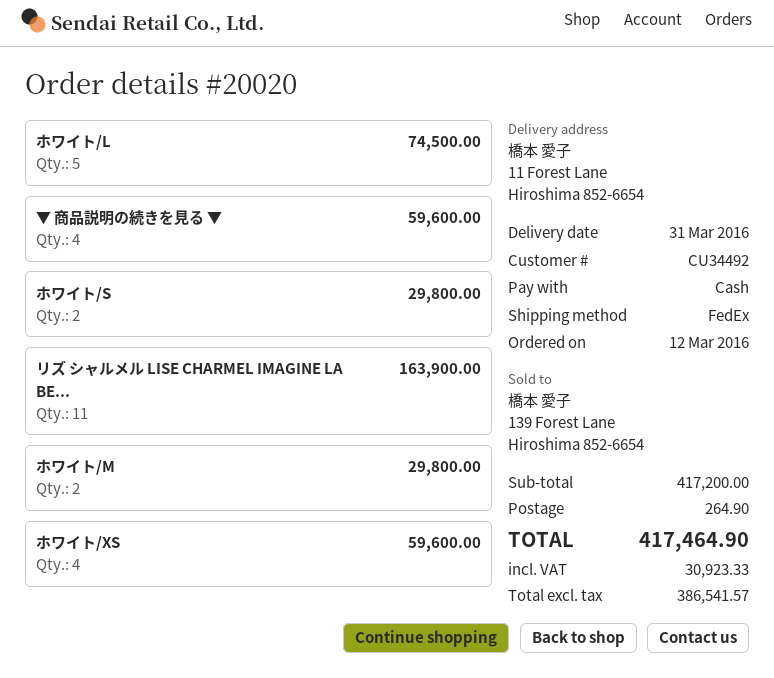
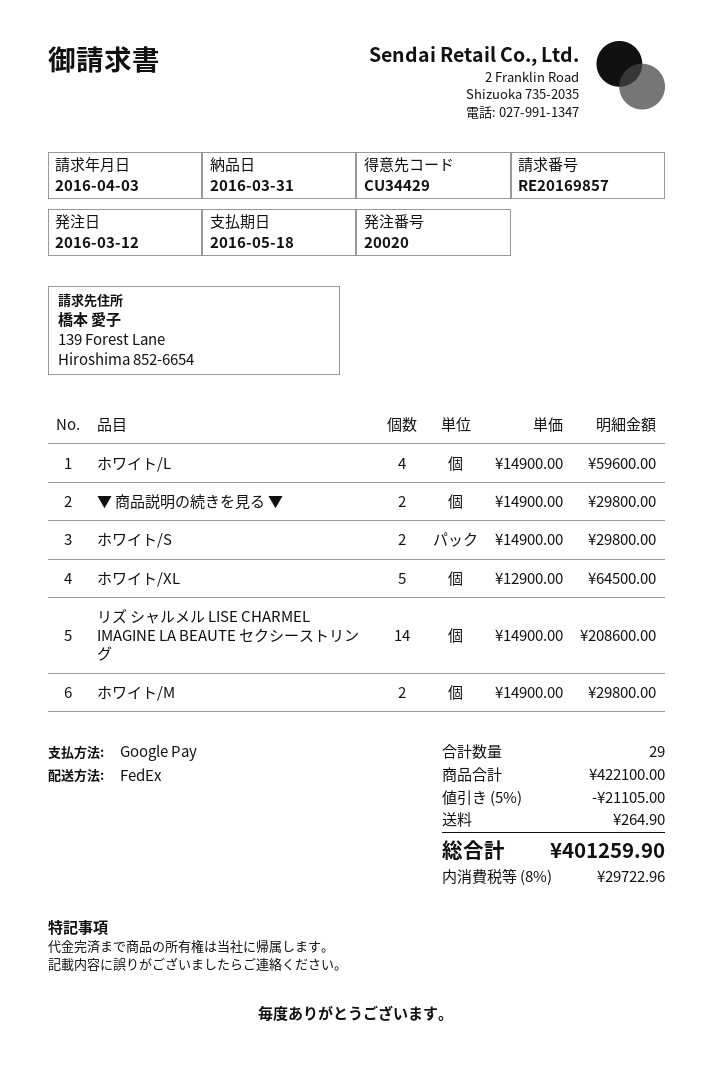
customer number: CU34492 -> CU34429
payment method: cash -> Google Pay
ホワイト/L: 5 for 74500.00 -> 4 for 59600.00
▼ 商品説明の続きを見る ▼: 4 for 59600.00 -> 2 for 29800.00
リズ シャルメル LISE CHARMEL IMAGINE LA BE...: 11 for 163900.00 -> 14 for 208600.00
ホワイト/XS: 4 for 59600.00 -> none
ホワイト/XL: none -> 5 for 64500.00
subtotal: 417200.00 -> 422100.00
discount: none -> 5% = 21105.00
tax: 30923.33 -> 29722.96
total: 417464.90 -> 401259.90

